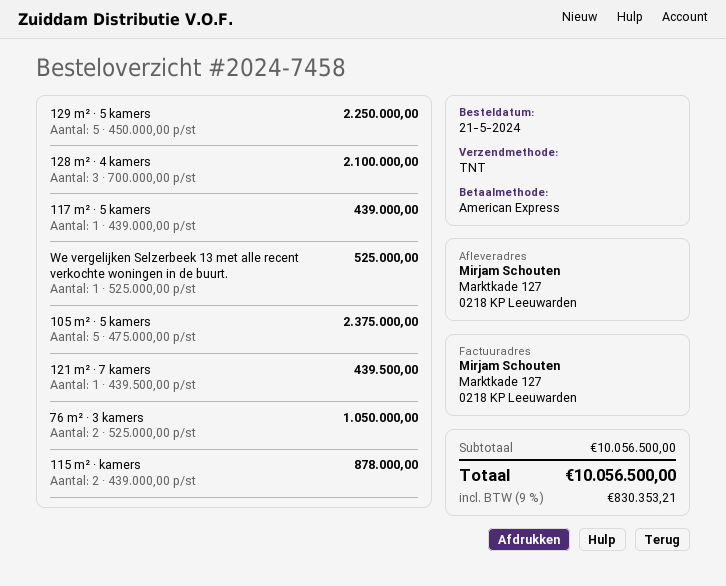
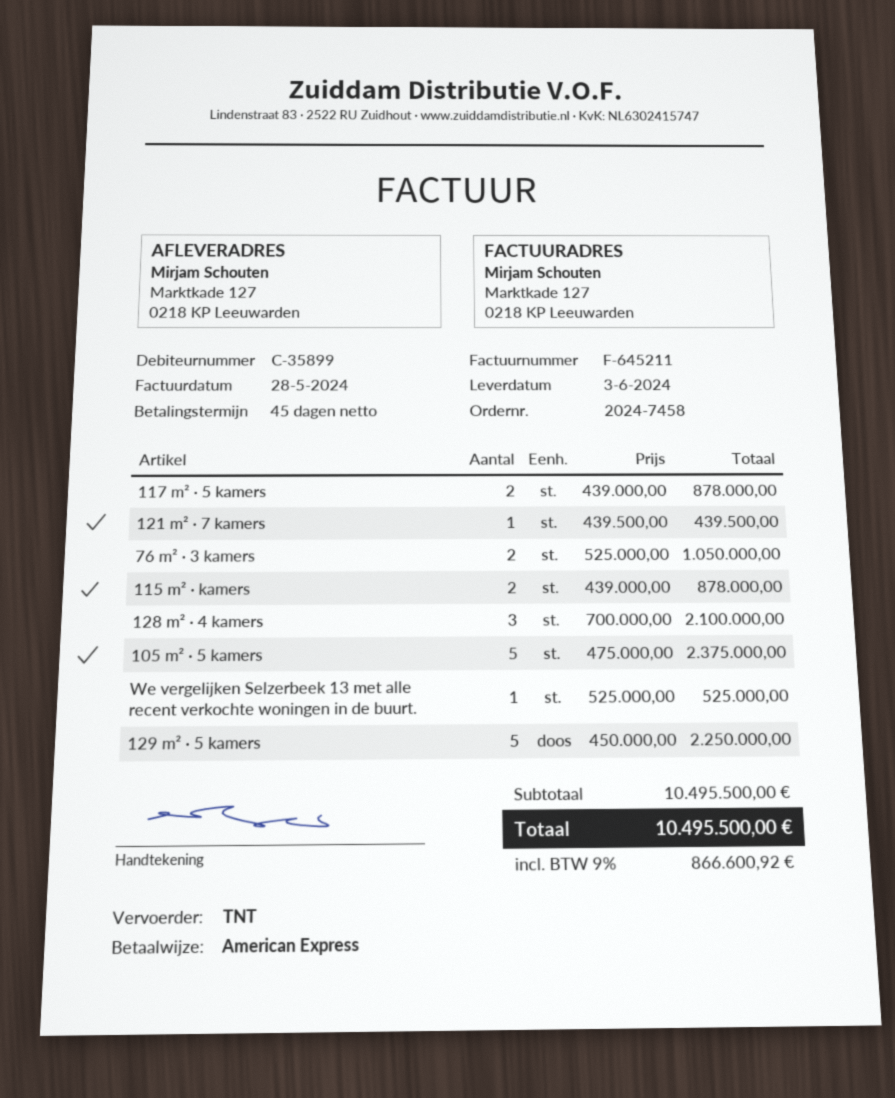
117 m² · 5 kamers: 1 x 439000.00 = 439000.00 -> 2 x 439000.00 = 878000.00
subtotal: 10056500.00 -> 10495500.00
tax: 9% = 830353.21 -> 9% = 866600.92
total: 10056500.00 -> 10495500.00

